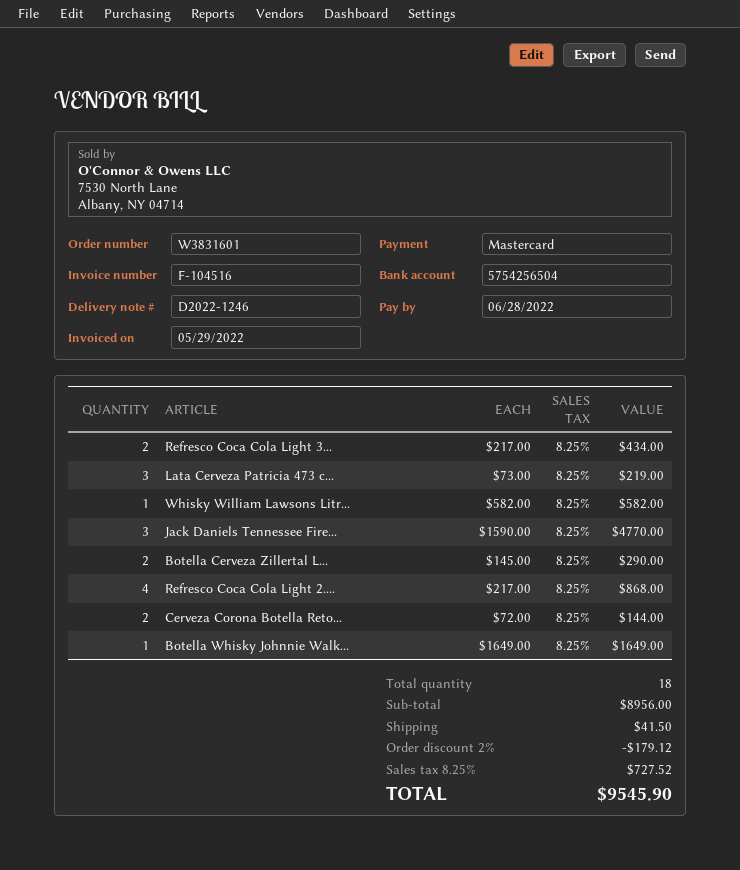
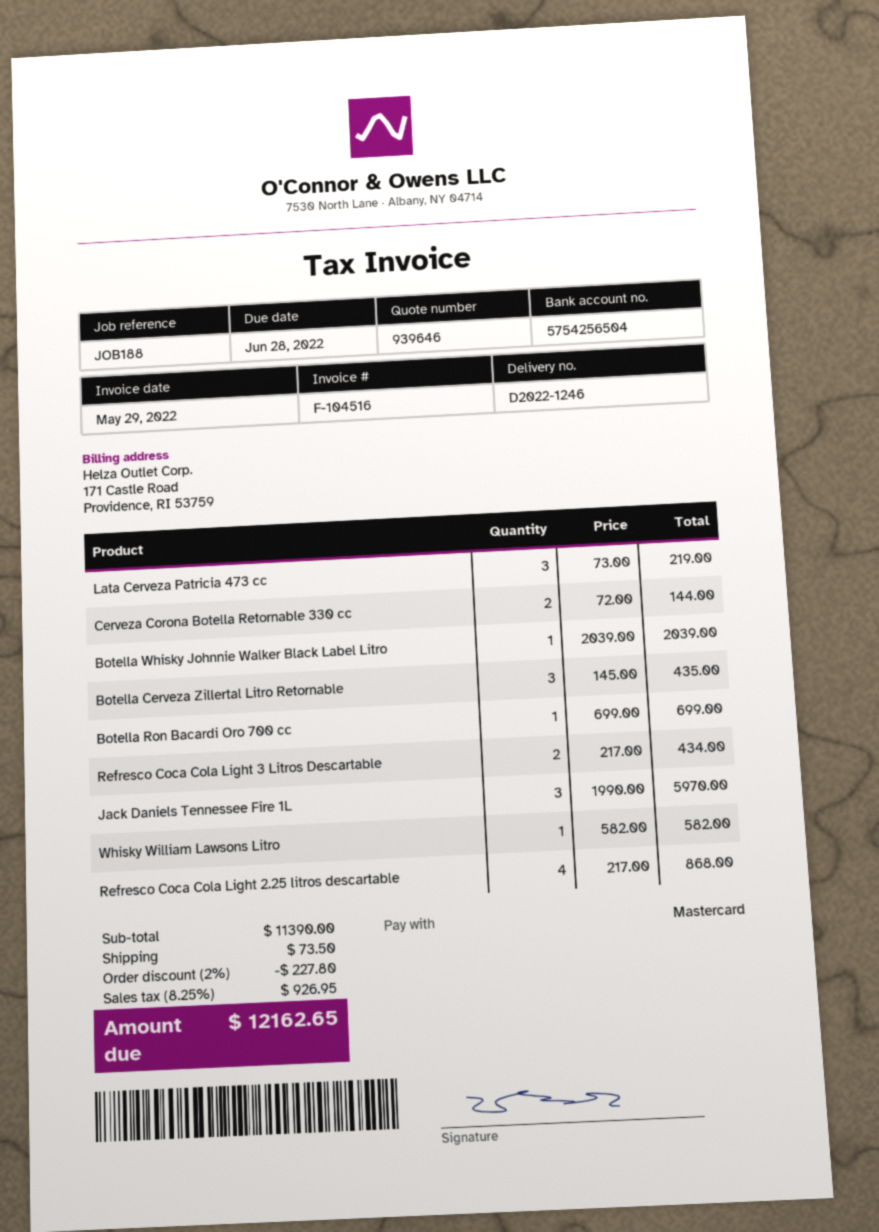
Jack Daniels Tennessee Fire...: 3 x 1590.00 = 4770.00 -> 3 x 1990.00 = 5970.00
Botella Cerveza Zillertal L...: 2 x 145.00 = 290.00 -> 3 x 145.00 = 435.00
Botella Whisky Johnnie Walk...: 1 x 1649.00 = 1649.00 -> 1 x 2039.00 = 2039.00
Botella Ron Bacardi Oro 700 cc: none -> 1 x 699.00 = 699.00
subtotal: 8956.00 -> 11390.00
discount: 2% = 179.12 -> 2% = 227.80
shipping: 41.50 -> 73.50
tax: 8.25% = 727.52 -> 8.25% = 926.95
total: 9545.90 -> 12162.65

